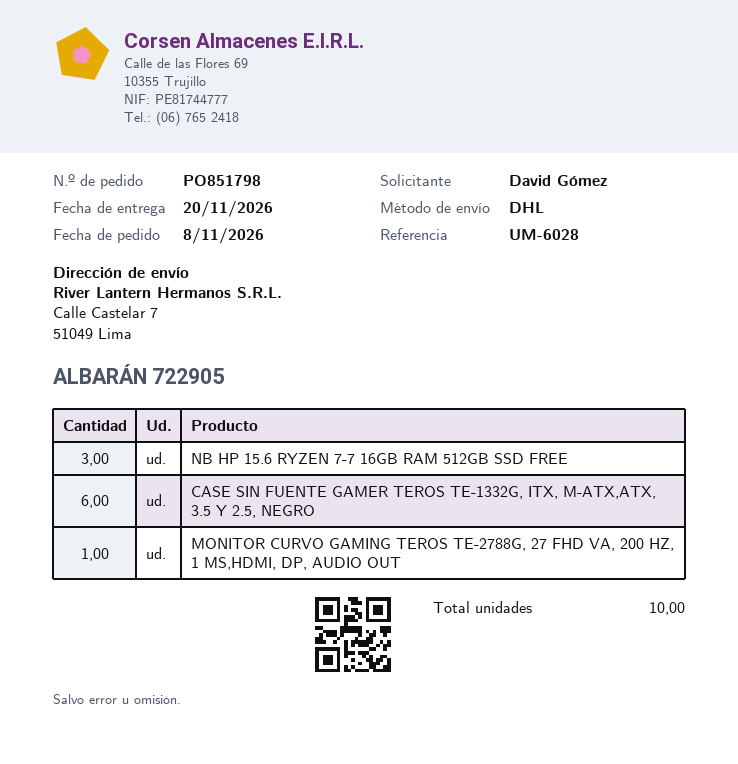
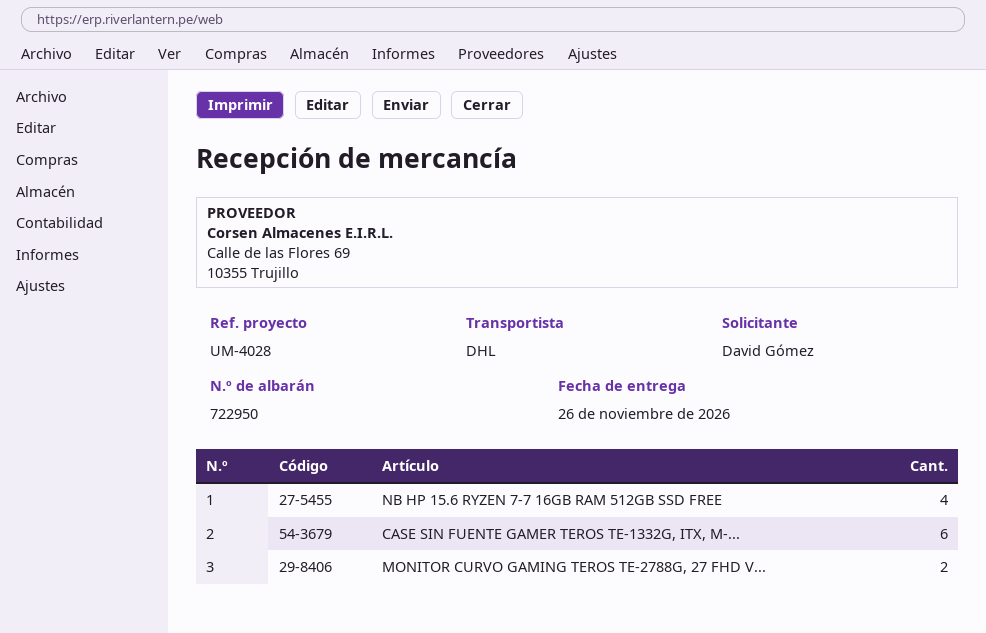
delivery note number: 722905 -> 722950
delivery date: 2026-11-20 -> 2026-11-26
reference: UM-6028 -> UM-4028
NB HP 15.6 RYZEN 7-7 16GB RAM 512GB SSD FREE: 3 -> 4
MONITOR CURVO GAMING TEROS TE-2788G, 27 FHD VA, 200 HZ, 1 MS,HDMI, DP, AUDIO OUT: 1 -> 2

